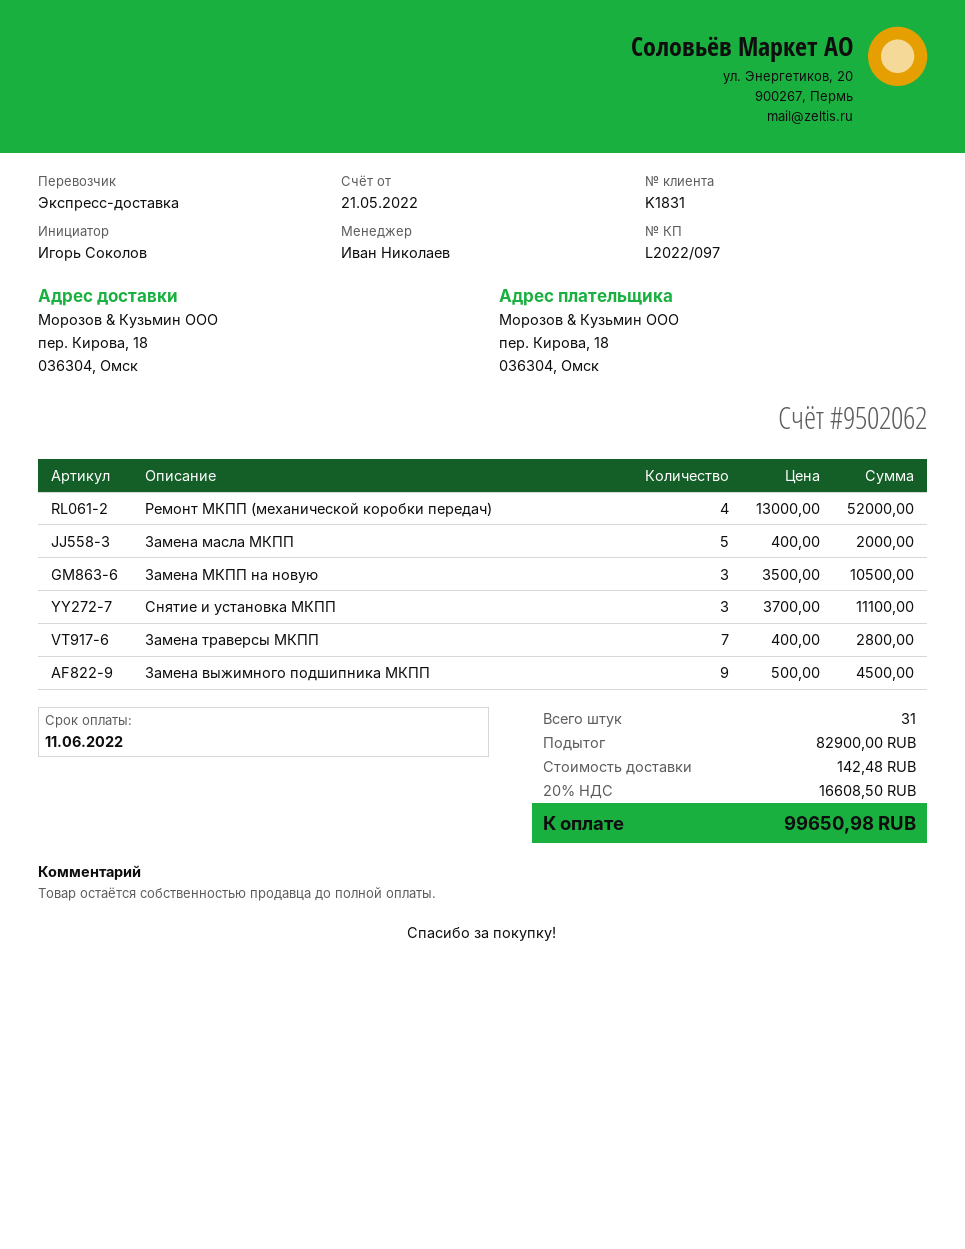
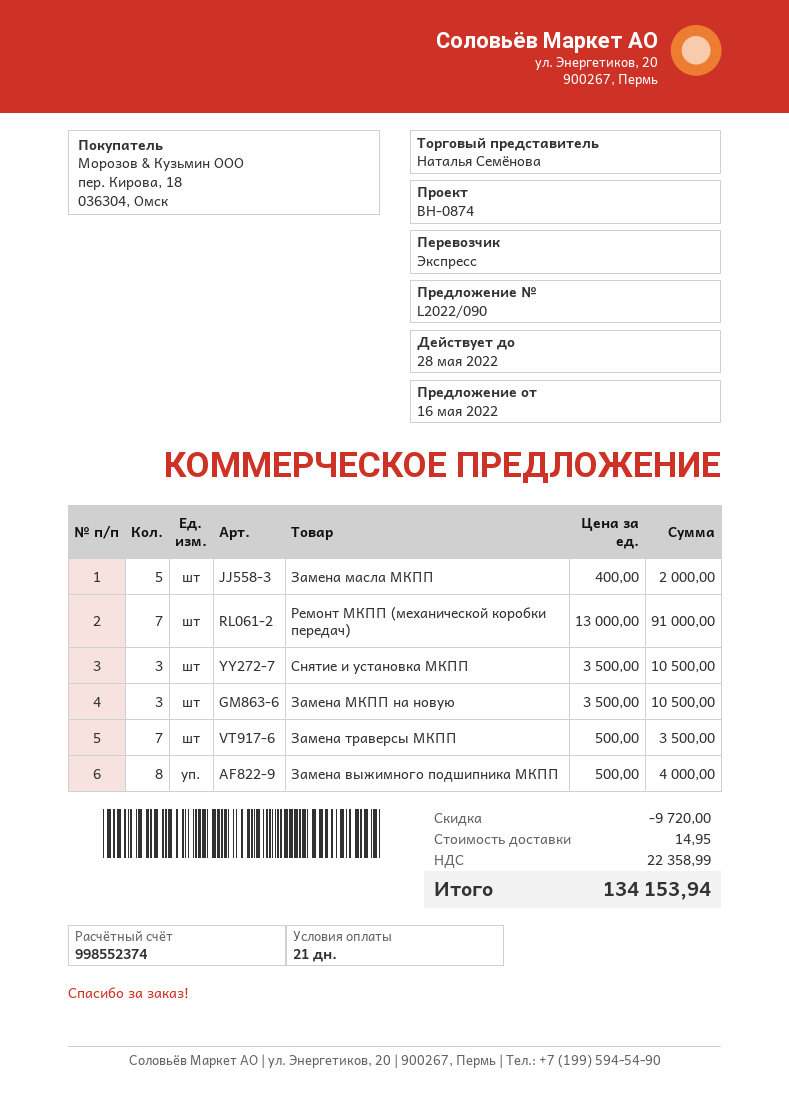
quote number: L2022/097 -> L2022/090
sales rep: Иван Николаев -> Наталья Семёнова
Ремонт МКПП (механической коробки передач): 4 x 13000.00 = 52000.00 -> 7 x 13000.00 = 91000.00
Снятие и установка МКПП: 3 x 3700.00 = 11100.00 -> 3 x 3500.00 = 10500.00
Замена траверсы МКПП: 7 x 400.00 = 2800.00 -> 7 x 500.00 = 3500.00
Замена выжимного подшипника МКПП: 9 x 500.00 = 4500.00 -> 8 x 500.00 = 4000.00
discount: none -> 9720.00
shipping: 142.48 -> 14.95
tax: 16608.50 -> 22358.99
total: 99650.98 -> 134153.94

